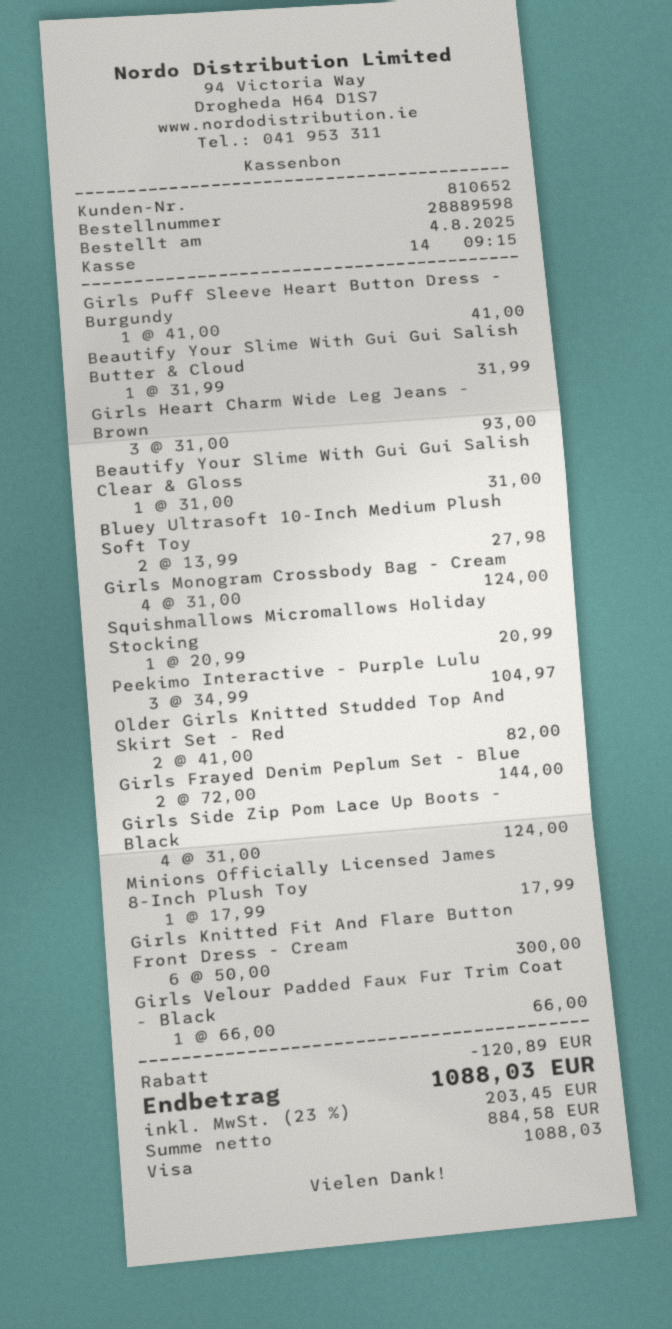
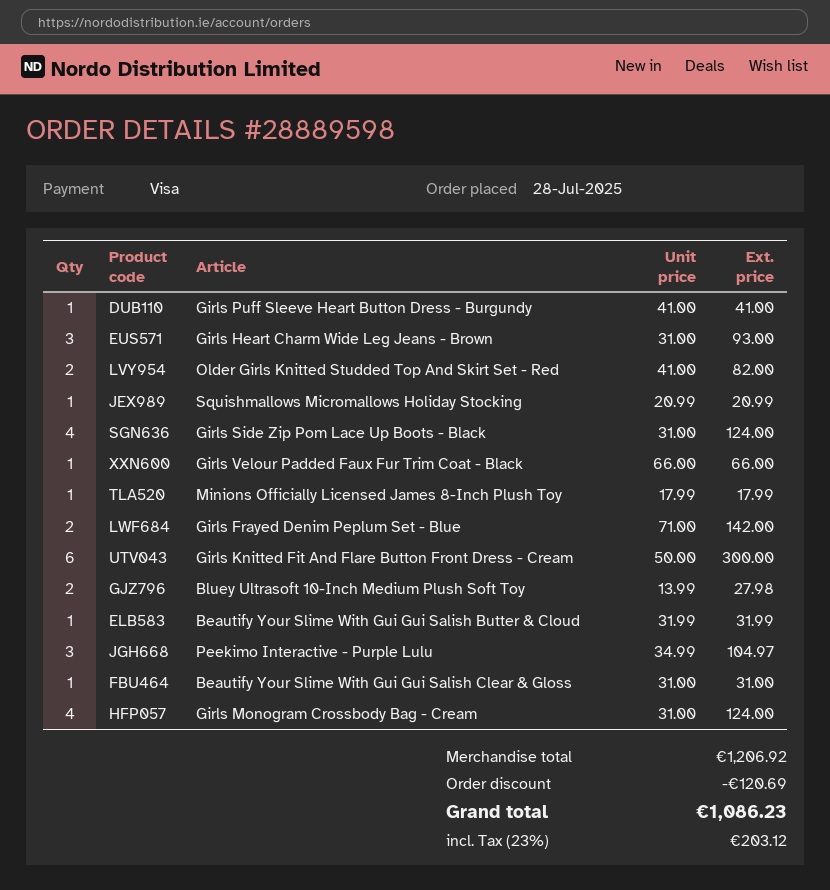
order date: 2025-08-04 -> 2025-07-28
Girls Frayed Denim Peplum Set - Blue: 2 x 72.00 = 144.00 -> 2 x 71.00 = 142.00
discount: 120.89 -> 120.69
tax: 23% = 203.45 -> 23% = 203.12
total: 1088.03 -> 1086.23

